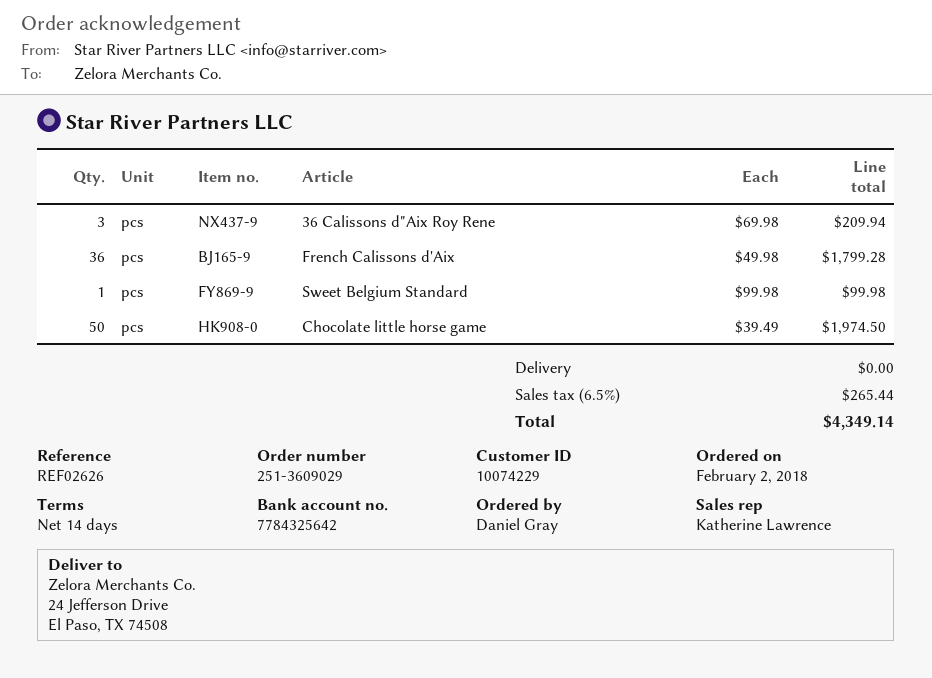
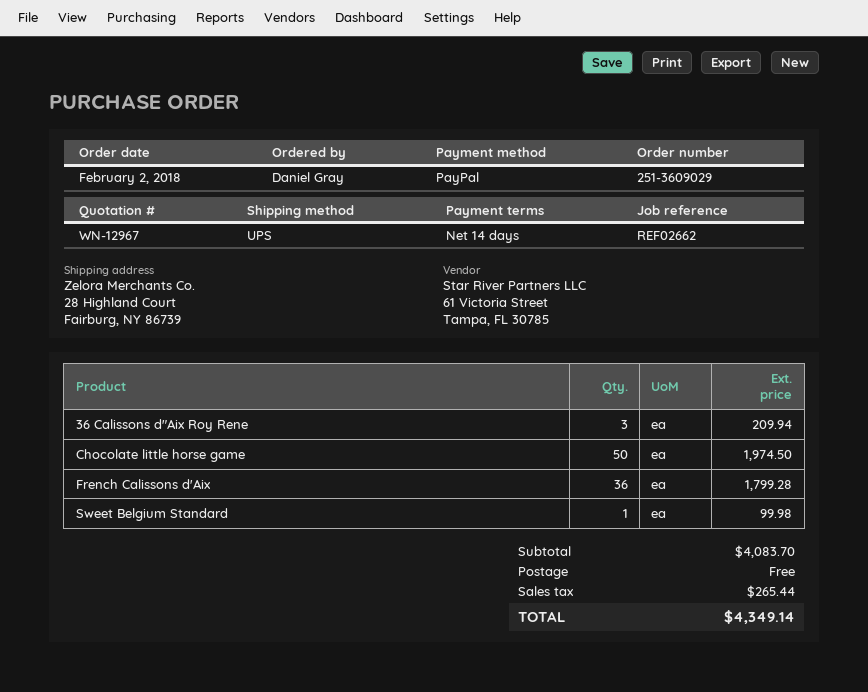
reference: REF02626 -> REF02662
ship to: 24 Jefferson Drive, El Paso, TX 74508 -> 28 Highland Court, Fairburg, NY 86739

